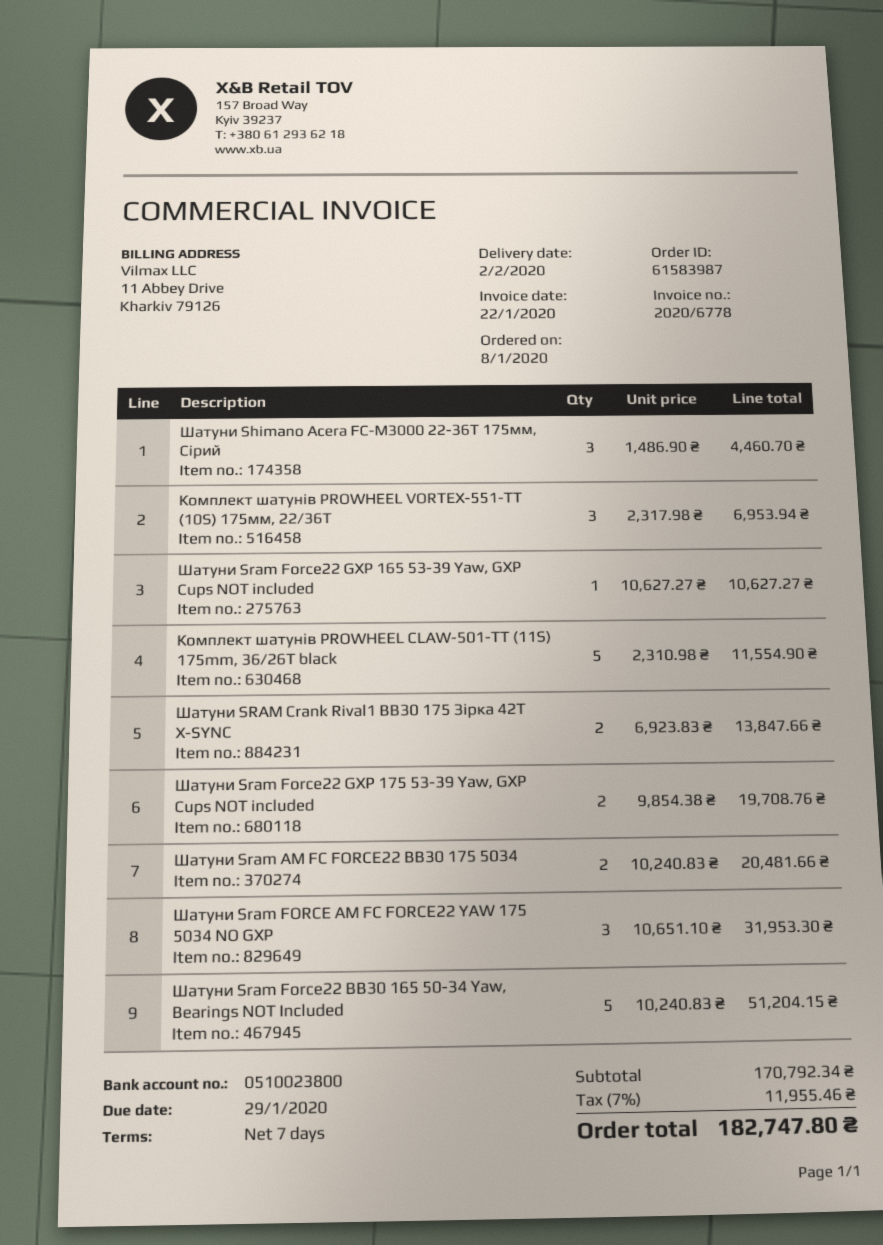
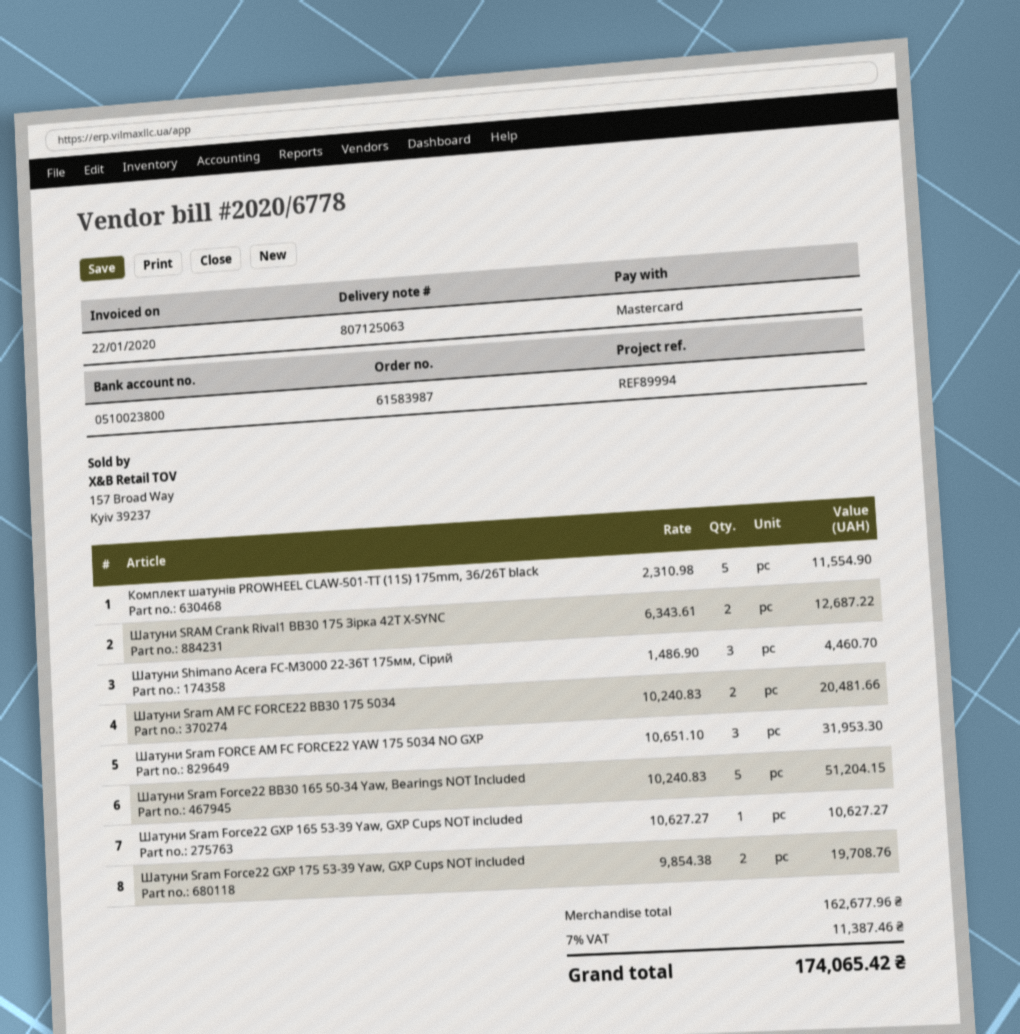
Комплект шатунів PROWHEEL VORTEX-551-TT (10S) 175мм, 22/36T: 3 x 2317.98 = 6953.94 -> none
Шатуни SRAM Crank Rival1 BB30 175 Зірка 42T X-SYNC: 2 x 6923.83 = 13847.66 -> 2 x 6343.61 = 12687.22
subtotal: 170792.34 -> 162677.96
tax: 7% = 11955.46 -> 7% = 11387.46
total: 182747.80 -> 174065.42

